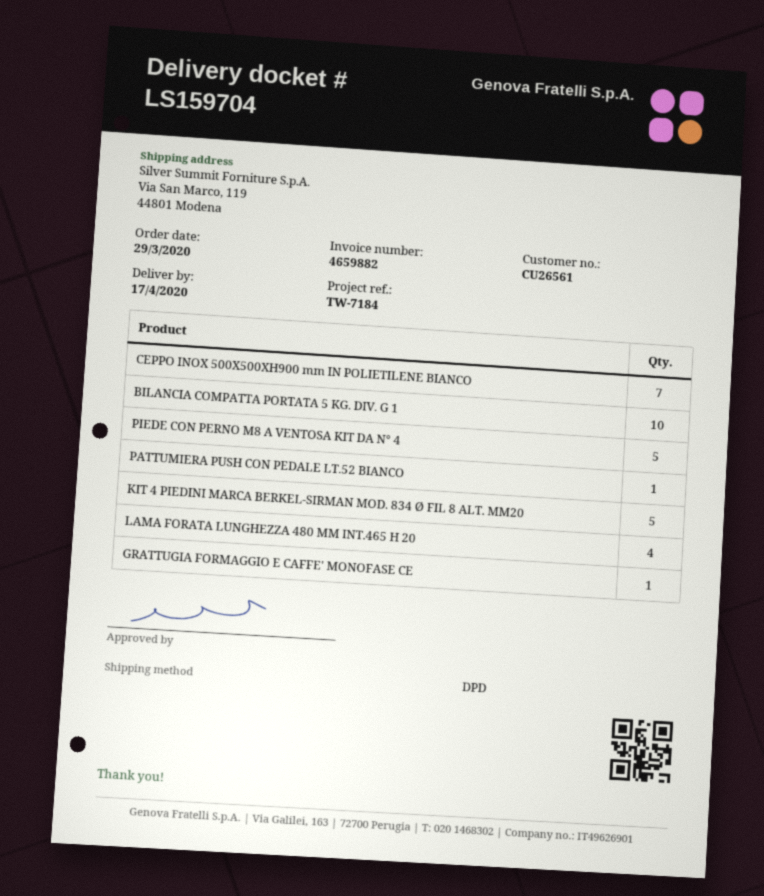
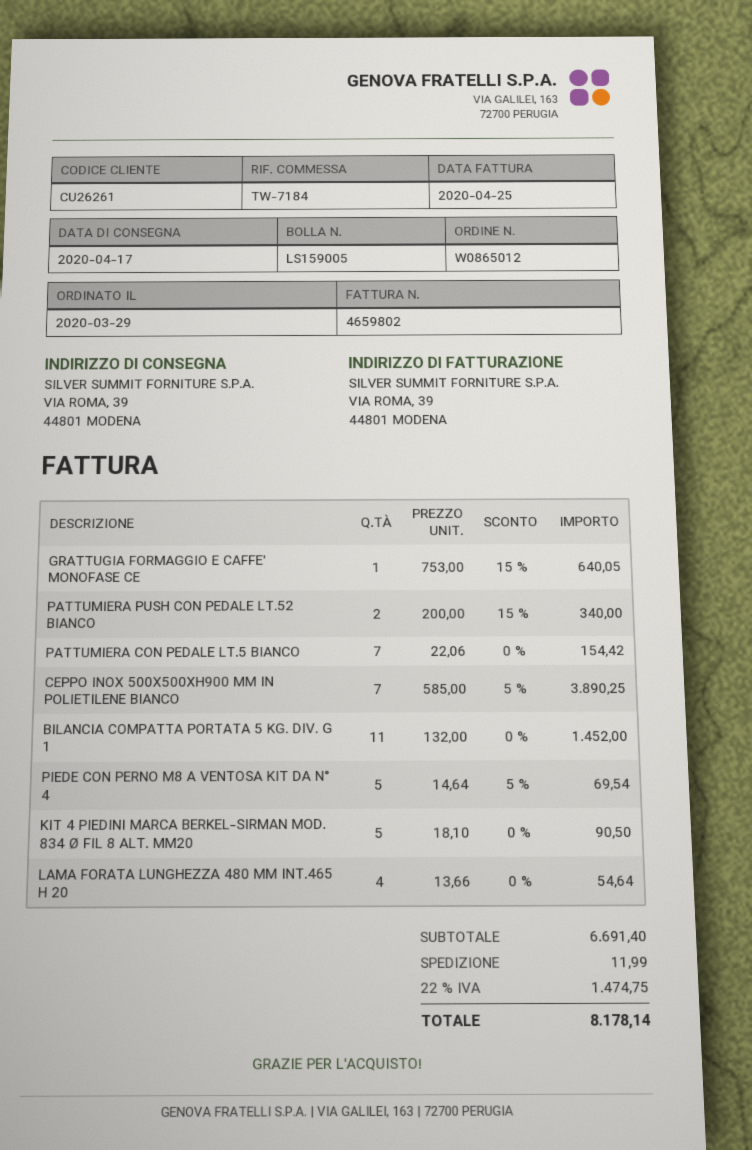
delivery note number: LS159704 -> LS159005
invoice number: 4659882 -> 4659802
customer number: CU26561 -> CU26261
ship to: Via San Marco, 119, 44801 Modena -> VIA ROMA, 39, 44801 MODENA
BILANCIA COMPATTA PORTATA 5 KG. DIV. G 1: 10 -> 11
PATTUMIERA PUSH CON PEDALE LT.52 BIANCO: 1 -> 2
PATTUMIERA CON PEDALE LT.5 BIANCO: none -> 7

